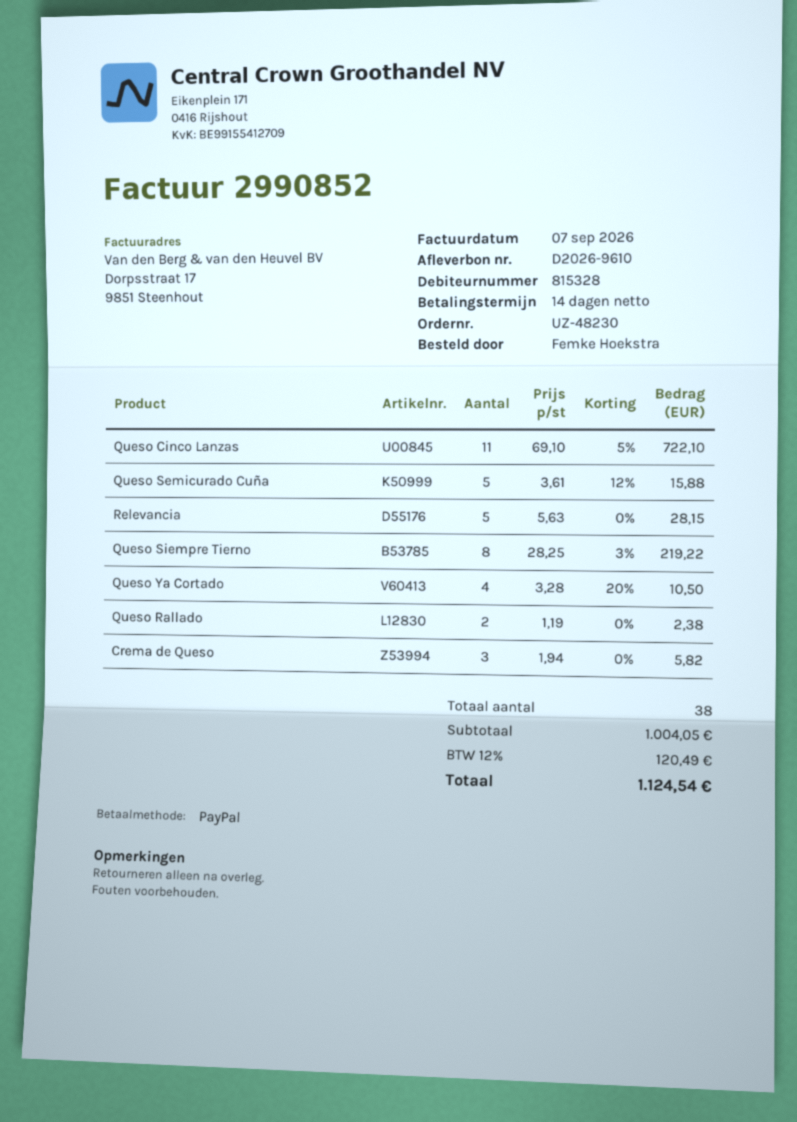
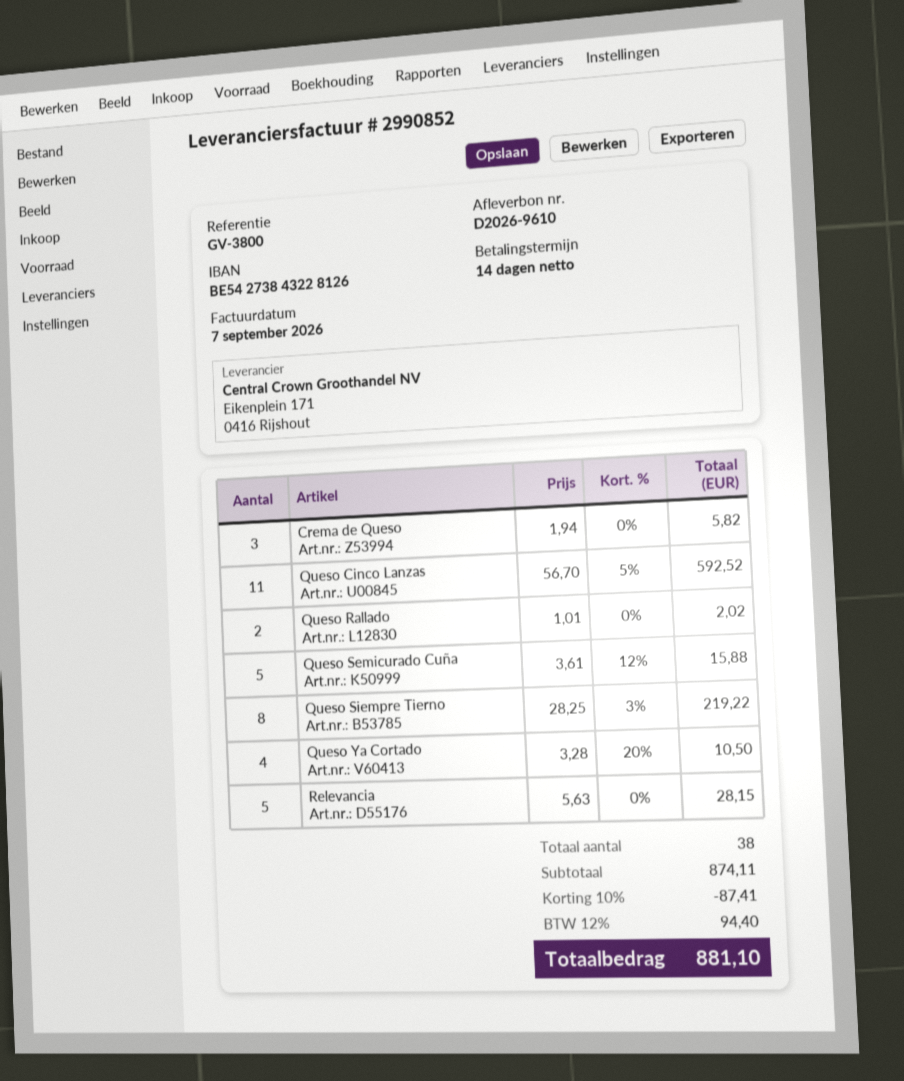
Queso Cinco Lanzas: 11 x 69.10 - 5% = 722.10 -> 11 x 56.70 - 5% = 592.52
Queso Rallado: 2 x 1.19 = 2.38 -> 2 x 1.01 = 2.02
subtotal: 1004.05 -> 874.11
discount: none -> 10% = 87.41
tax: 12% = 120.49 -> 12% = 94.40
total: 1124.54 -> 881.10

